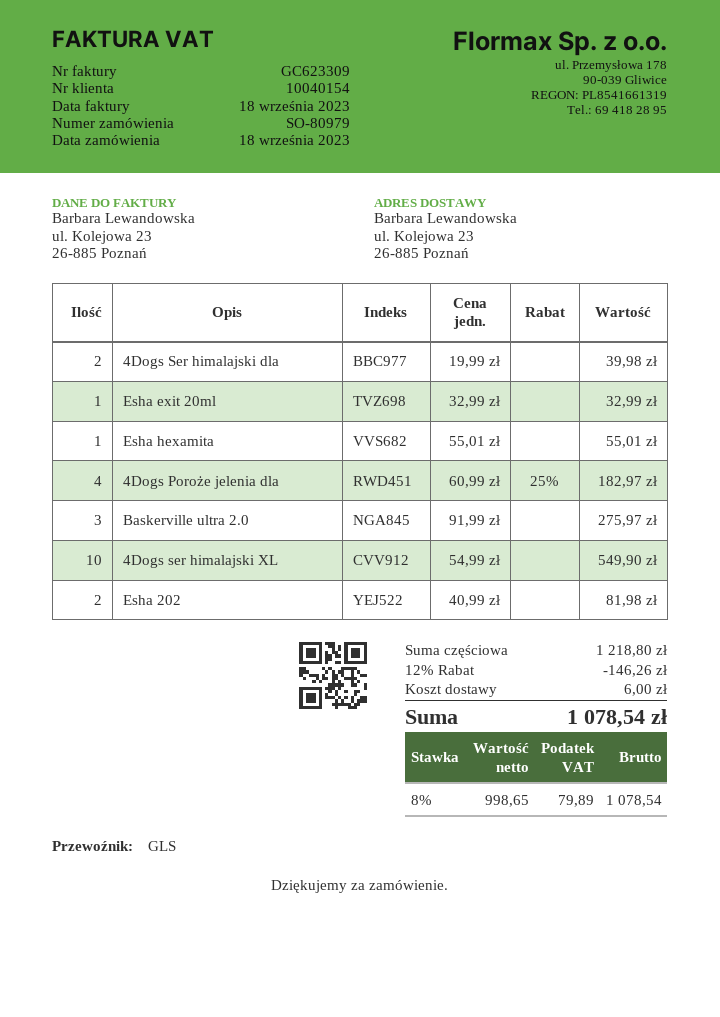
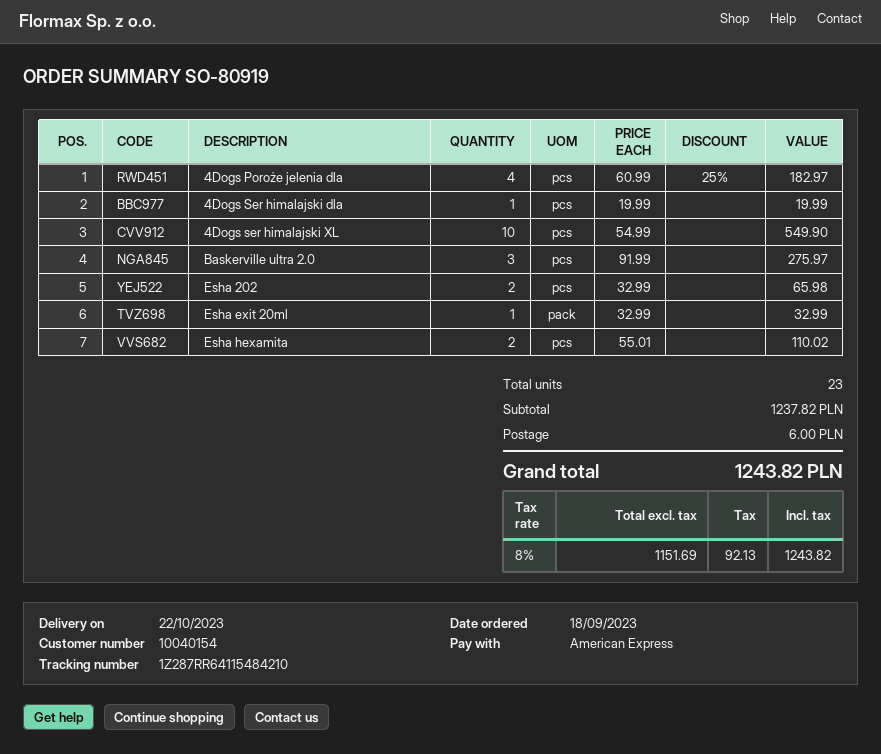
order number: SO-80979 -> SO-80919
4Dogs Ser himalajski dla: 2 x 19.99 = 39.98 -> 1 x 19.99 = 19.99
Esha hexamita: 1 x 55.01 = 55.01 -> 2 x 55.01 = 110.02
Esha 202: 2 x 40.99 = 81.98 -> 2 x 32.99 = 65.98
subtotal: 1218.80 -> 1237.82
discount: 12% = 146.26 -> none
net: 998.65 -> 1151.69
tax: 8% = 79.89 -> 8% = 92.13
total: 1078.54 -> 1243.82

